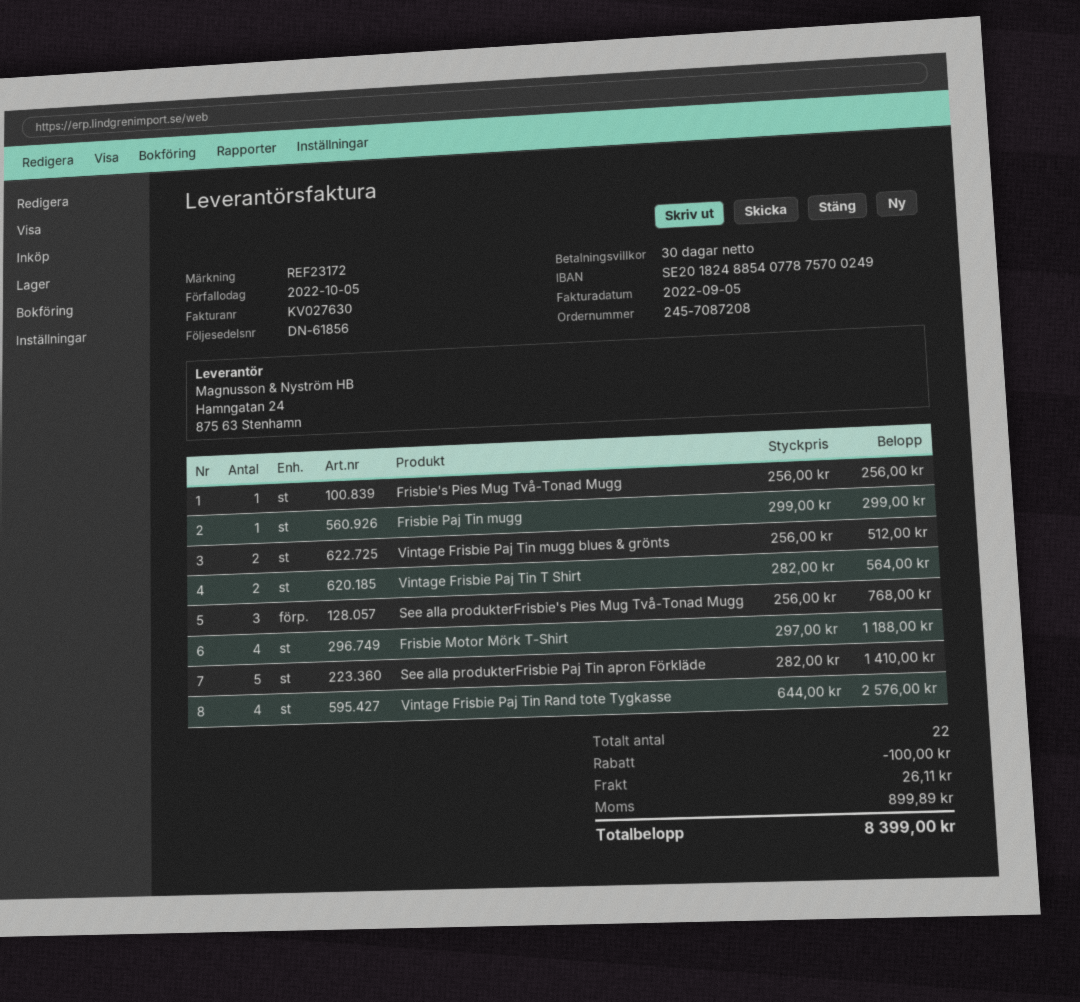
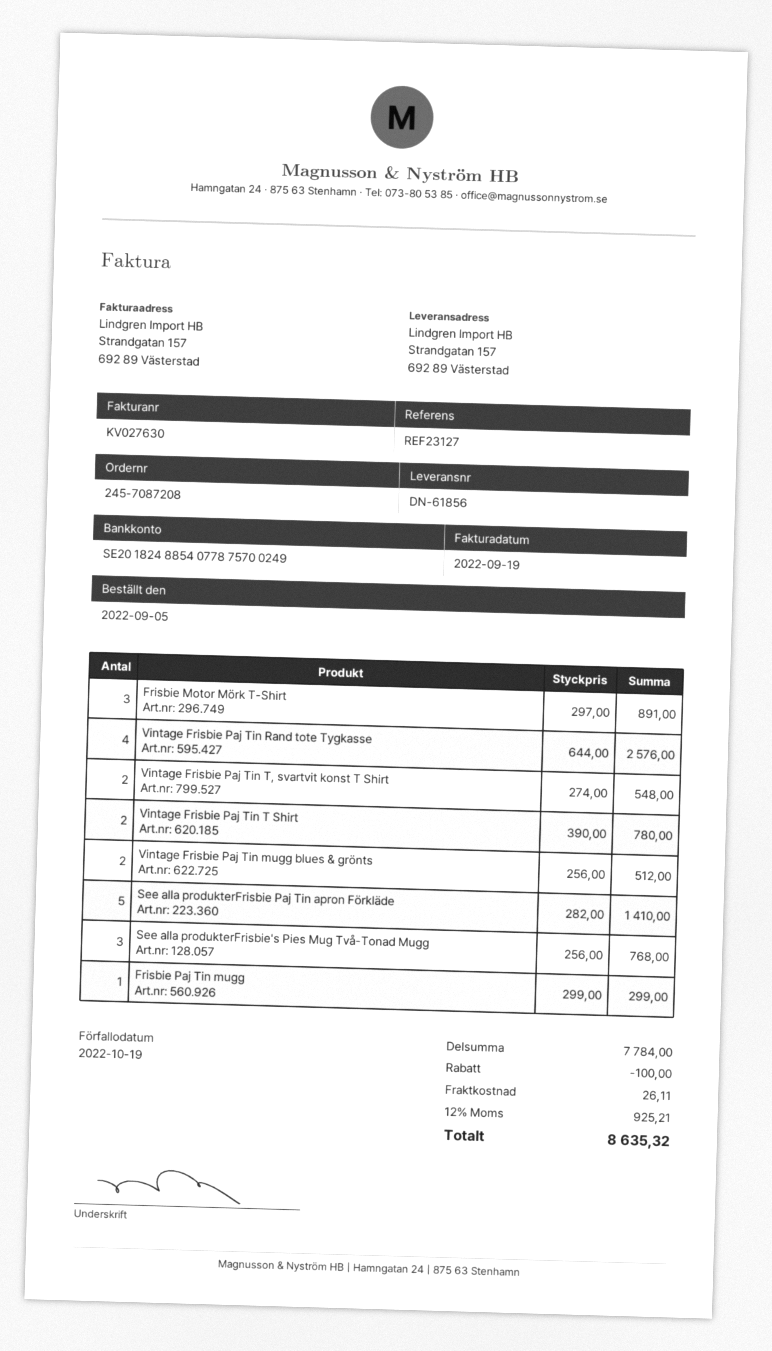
invoice date: 2022-09-05 -> 2022-09-19
due date: 2022-10-05 -> 2022-10-19
reference: REF23172 -> REF23127
Frisbie's Pies Mug Två-Tonad Mugg: 1 x 256.00 = 256.00 -> none
Vintage Frisbie Paj Tin T Shirt: 2 x 282.00 = 564.00 -> 2 x 390.00 = 780.00
Frisbie Motor Mörk T-Shirt: 4 x 297.00 = 1188.00 -> 3 x 297.00 = 891.00
Vintage Frisbie Paj Tin T, svartvit konst T Shirt: none -> 2 x 274.00 = 548.00
tax: 899.89 -> 925.21
total: 8399.00 -> 8635.32

